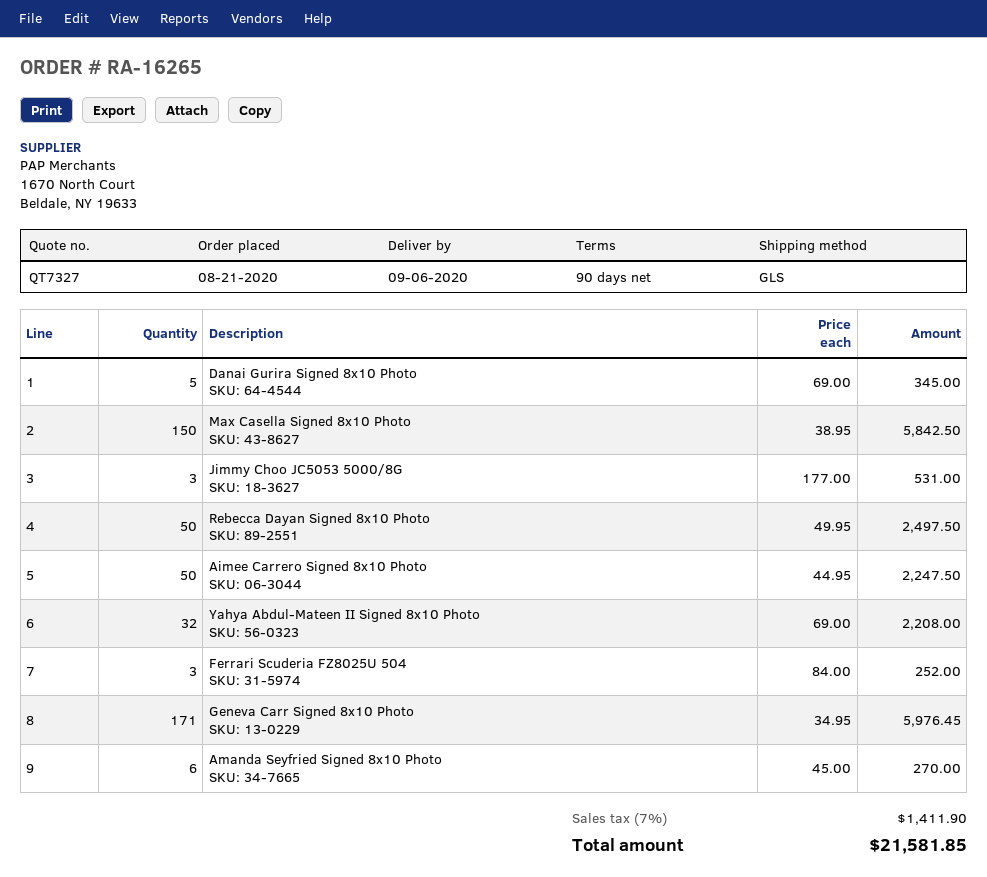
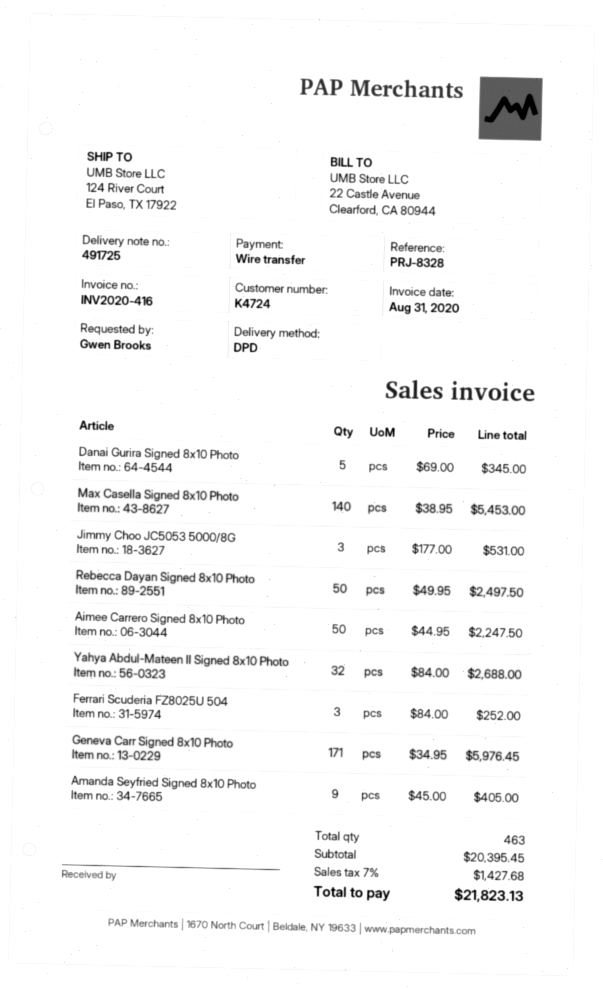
shipping method: GLS -> DPD
Max Casella Signed 8x10 Photo: 150 x 38.95 = 5842.50 -> 140 x 38.95 = 5453.00
Yahya Abdul-Mateen II Signed 8x10 Photo: 32 x 69.00 = 2208.00 -> 32 x 84.00 = 2688.00
Amanda Seyfried Signed 8x10 Photo: 6 x 45.00 = 270.00 -> 9 x 45.00 = 405.00
tax: 7% = 1411.90 -> 7% = 1427.68
total: 21581.85 -> 21823.13

